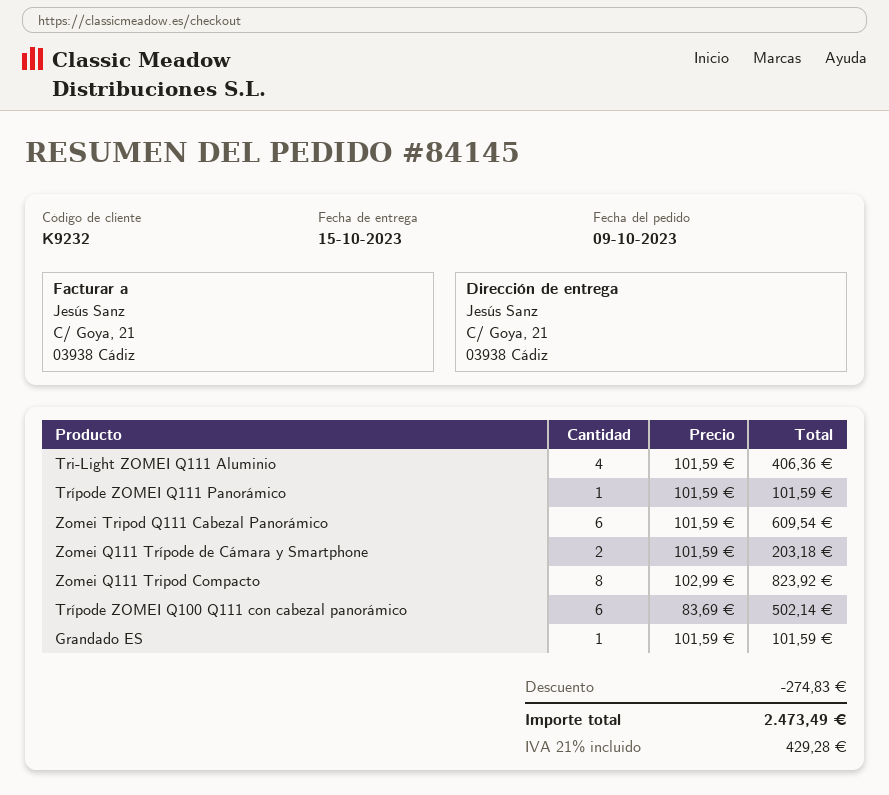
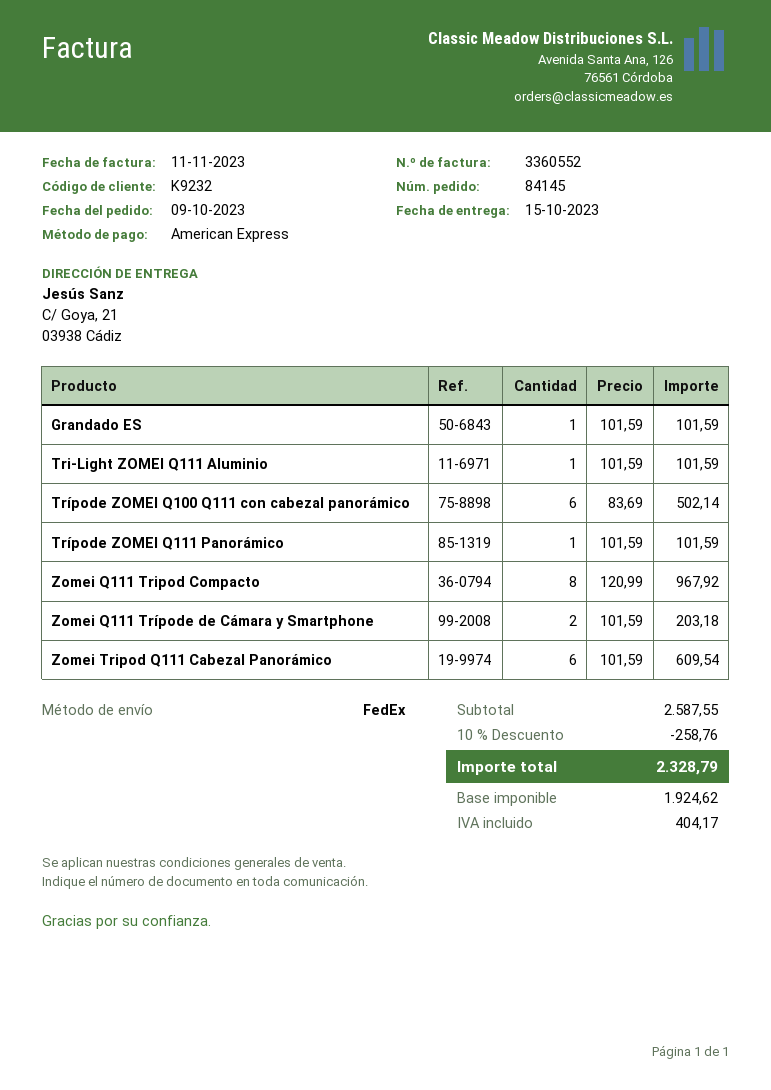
Tri‑Light ZOMEI Q111 Aluminio: 4 x 101.59 = 406.36 -> 1 x 101.59 = 101.59
Zomei Q111 Tripod Compacto: 8 x 102.99 = 823.92 -> 8 x 120.99 = 967.92
discount: 274.83 -> 258.76
tax: 429.28 -> 404.17
total: 2473.49 -> 2328.79

